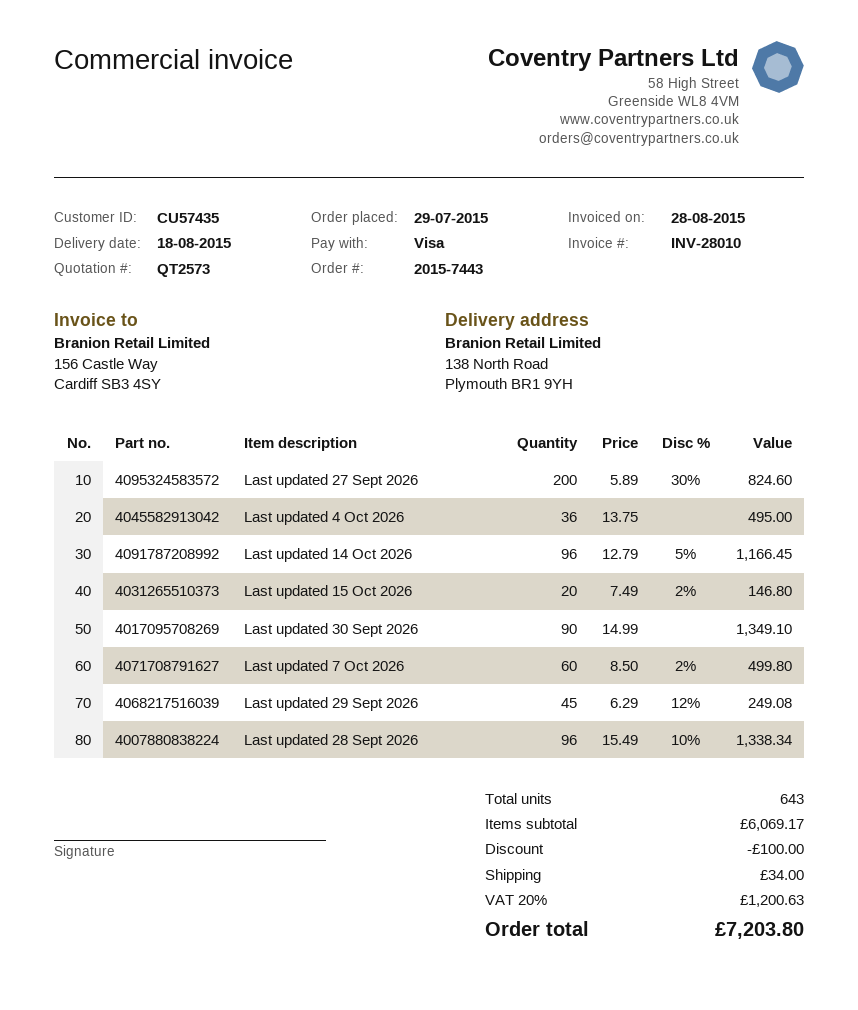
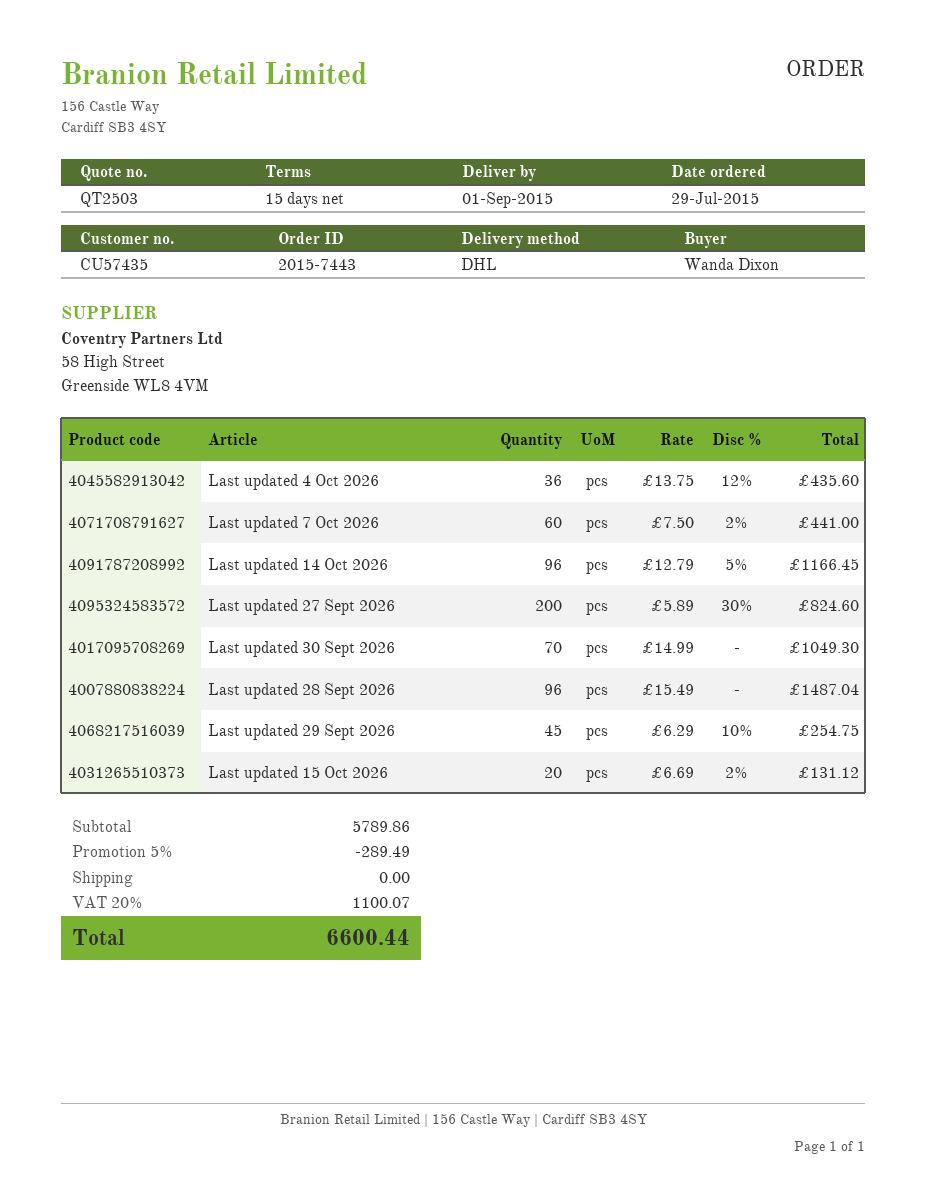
quote number: QT2573 -> QT2503
delivery date: 2015-08-18 -> 2015-09-01
Last updated 4 Oct 2026: 36 x 13.75 = 495.00 -> 36 x 13.75 - 12% = 435.60
Last updated 15 Oct 2026: 20 x 7.49 - 2% = 146.80 -> 20 x 6.69 - 2% = 131.12
Last updated 30 Sept 2026: 90 x 14.99 = 1349.10 -> 70 x 14.99 = 1049.30
Last updated 7 Oct 2026: 60 x 8.50 - 2% = 499.80 -> 60 x 7.50 - 2% = 441.00
Last updated 29 Sept 2026: 45 x 6.29 - 12% = 249.08 -> 45 x 6.29 - 10% = 254.75
Last updated 28 Sept 2026: 96 x 15.49 - 10% = 1338.34 -> 96 x 15.49 = 1487.04
subtotal: 6069.17 -> 5789.86
discount: 100.00 -> 289.49
shipping: 34.00 -> 0.00
tax: 20% = 1200.63 -> 20% = 1100.07
total: 7203.80 -> 6600.44

